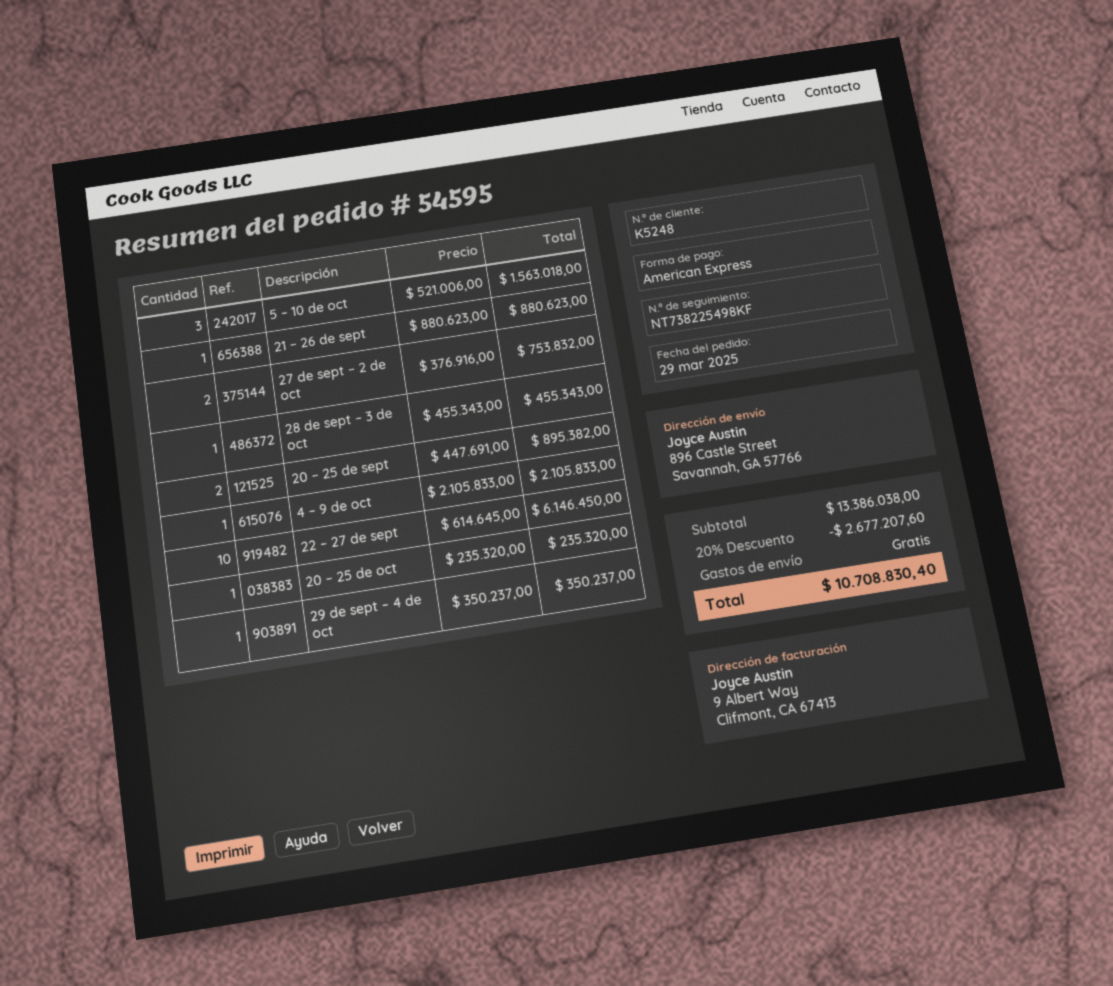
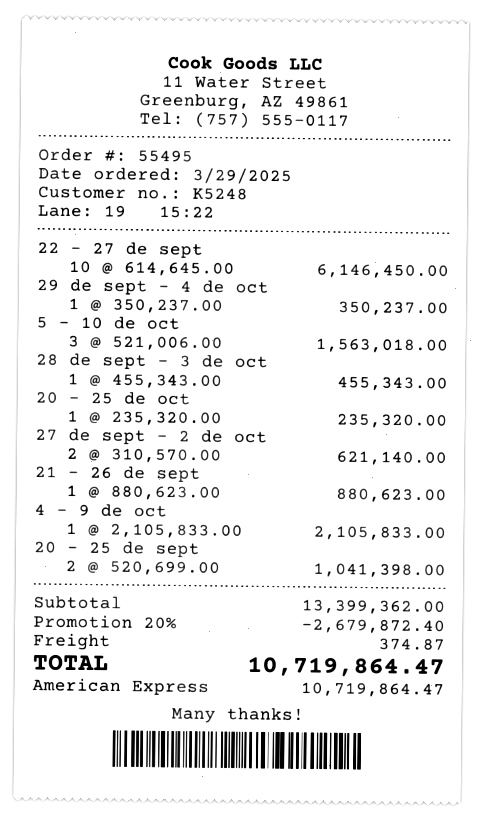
order number: 54595 -> 55495
27 de sept – 2 de oct: 2 x 376916.00 = 753832.00 -> 2 x 310570.00 = 621140.00
20 – 25 de sept: 2 x 447691.00 = 895382.00 -> 2 x 520699.00 = 1041398.00
subtotal: 13386038.00 -> 13399362.00
discount: 20% = 2677207.60 -> 20% = 2679872.40
shipping: 0.00 -> 374.87
total: 10708830.40 -> 10719864.47

